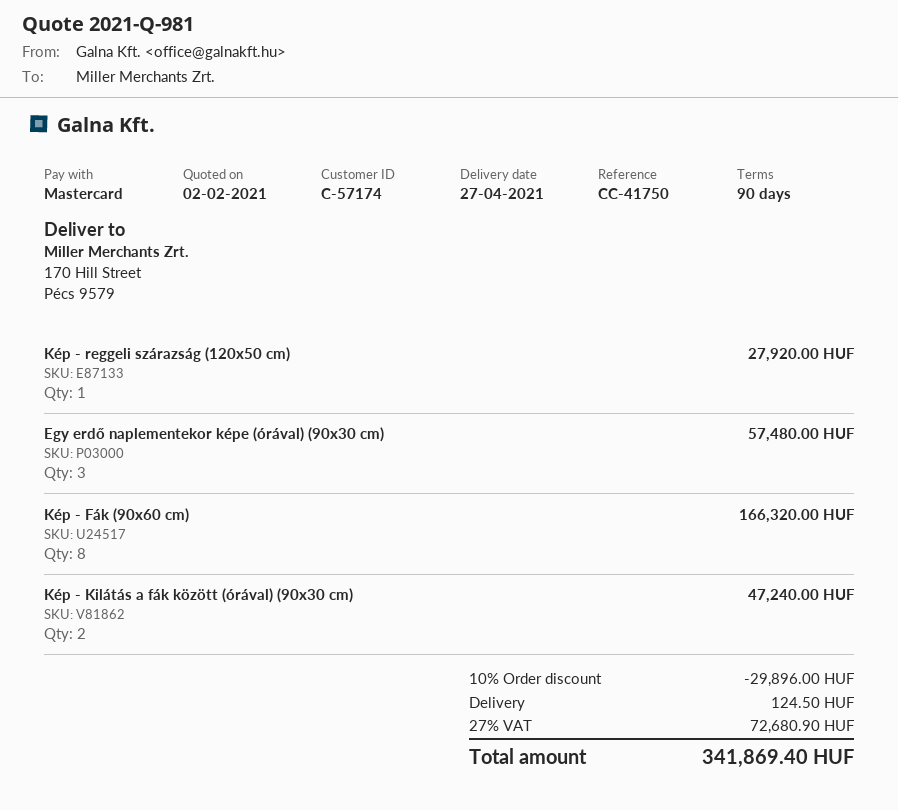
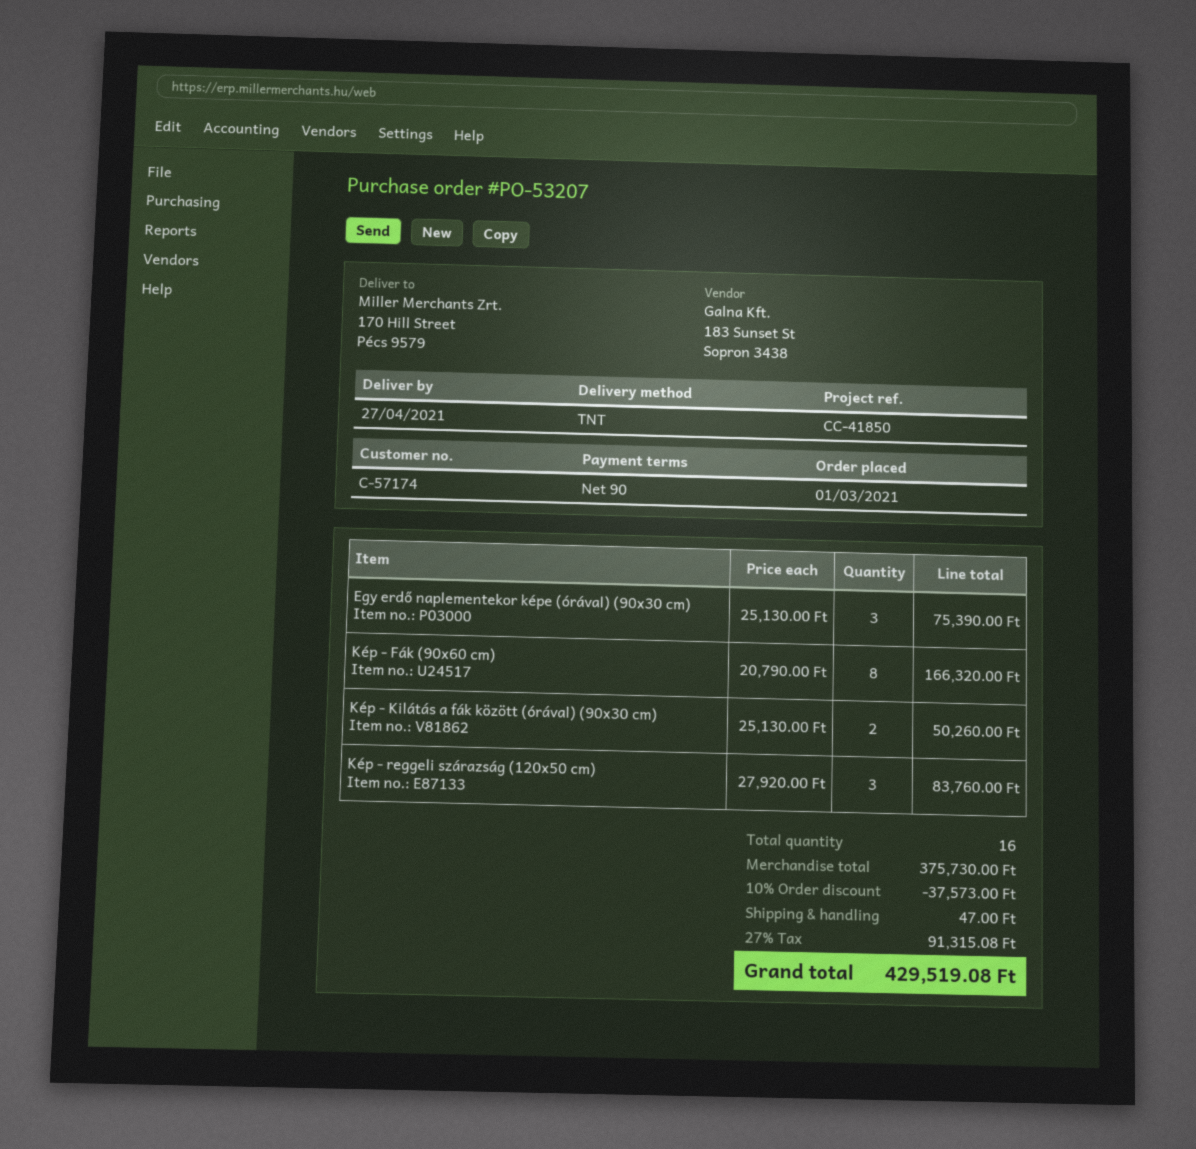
reference: CC-41750 -> CC-41850
Kép - reggeli szárazság (120x50 cm): 1 for 27920.00 -> 3 for 83760.00
Egy erdő naplementekor képe (órával) (90x30 cm): 3 for 57480.00 -> 3 for 75390.00
Kép - Kilátás a fák között (órával) (90x30 cm): 2 for 47240.00 -> 2 for 50260.00
discount: 10% = 29896.00 -> 10% = 37573.00
shipping: 124.50 -> 47.00
tax: 27% = 72680.90 -> 27% = 91315.08
total: 341869.40 -> 429519.08

